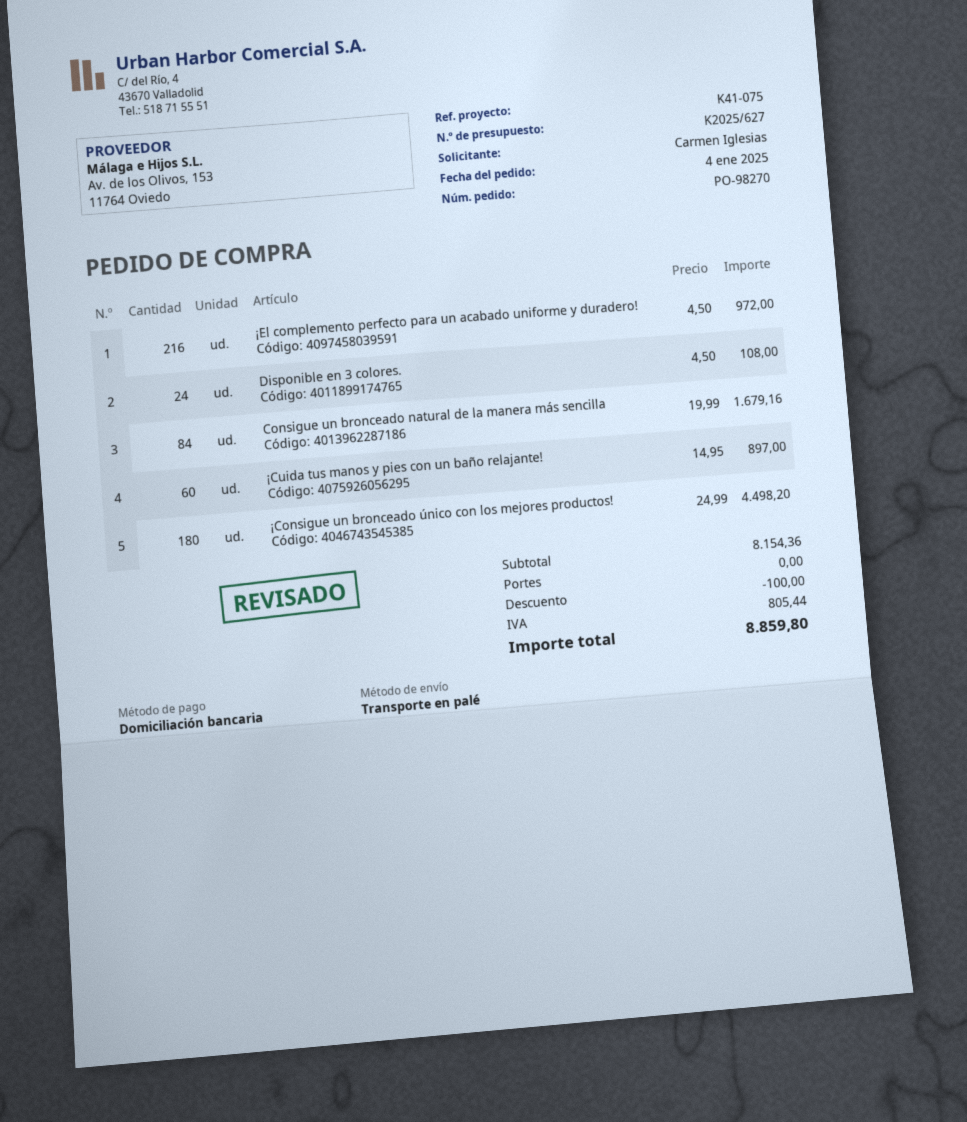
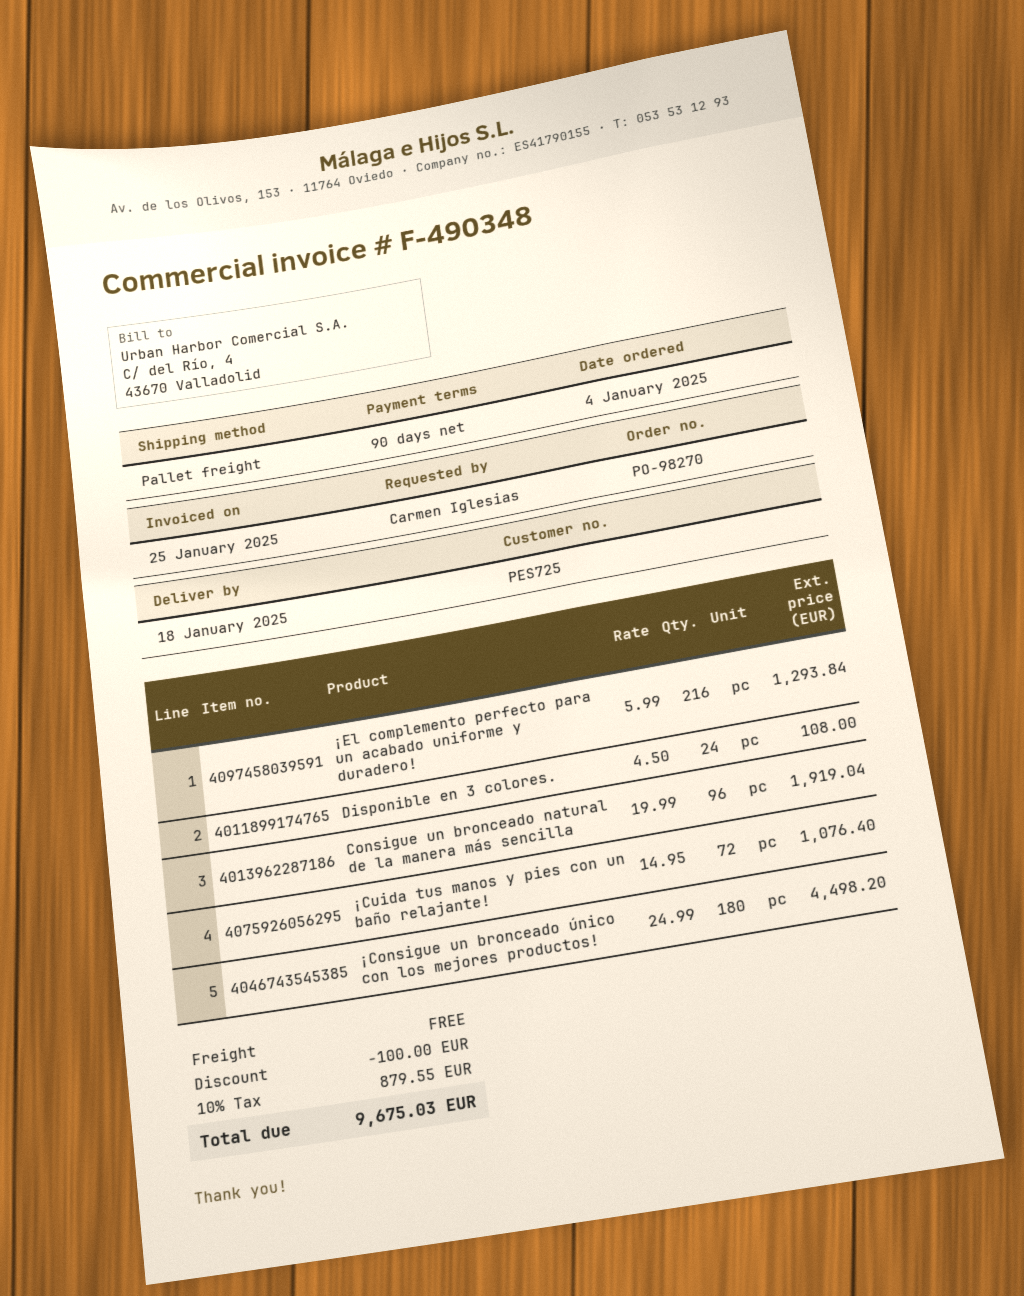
¡El complemento perfecto para un acabado uniforme y duradero!: 216 x 4.50 = 972.00 -> 216 x 5.99 = 1293.84
Consigue un bronceado natural de la manera más sencilla: 84 x 19.99 = 1679.16 -> 96 x 19.99 = 1919.04
¡Cuida tus manos y pies con un baño relajante!: 60 x 14.95 = 897.00 -> 72 x 14.95 = 1076.40
tax: 805.44 -> 879.55
total: 8859.80 -> 9675.03

